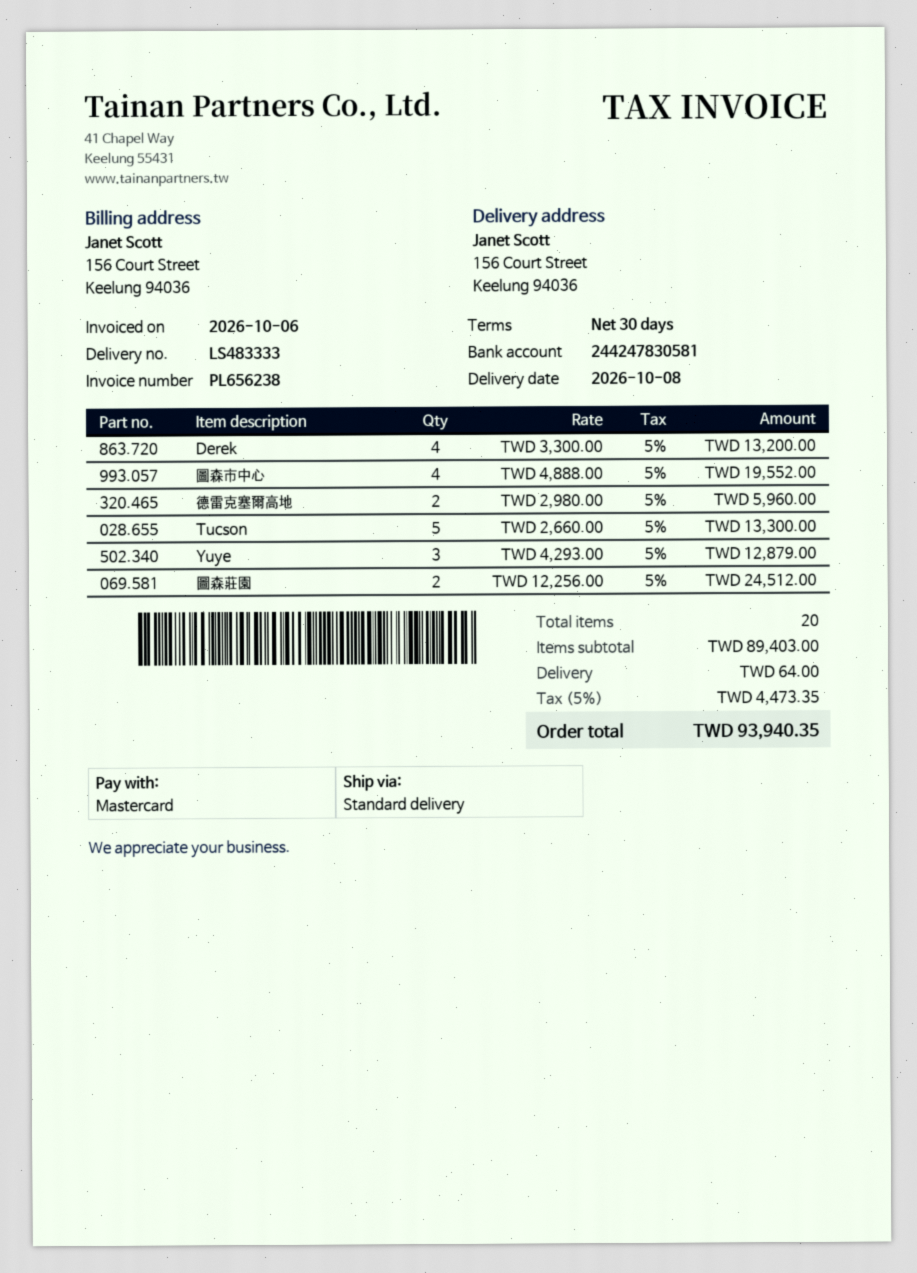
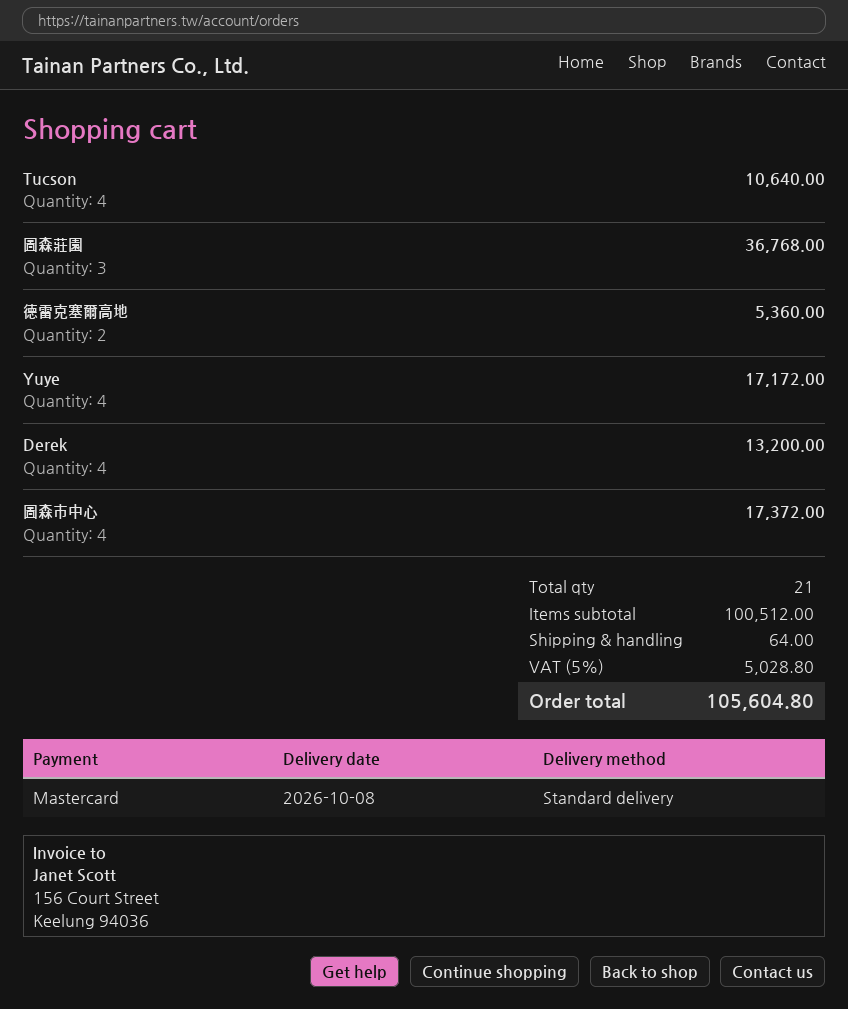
圖森市中心: 4 for 19552.00 -> 4 for 17372.00
德雷克塞爾高地: 2 for 5960.00 -> 2 for 5360.00
Tucson: 5 for 13300.00 -> 4 for 10640.00
Yuye: 3 for 12879.00 -> 4 for 17172.00
圖森莊園: 2 for 24512.00 -> 3 for 36768.00
total quantity: 20 -> 21
subtotal: 89403.00 -> 100512.00
tax: 5% = 4473.35 -> 5% = 5028.80
total: 93940.35 -> 105604.80

